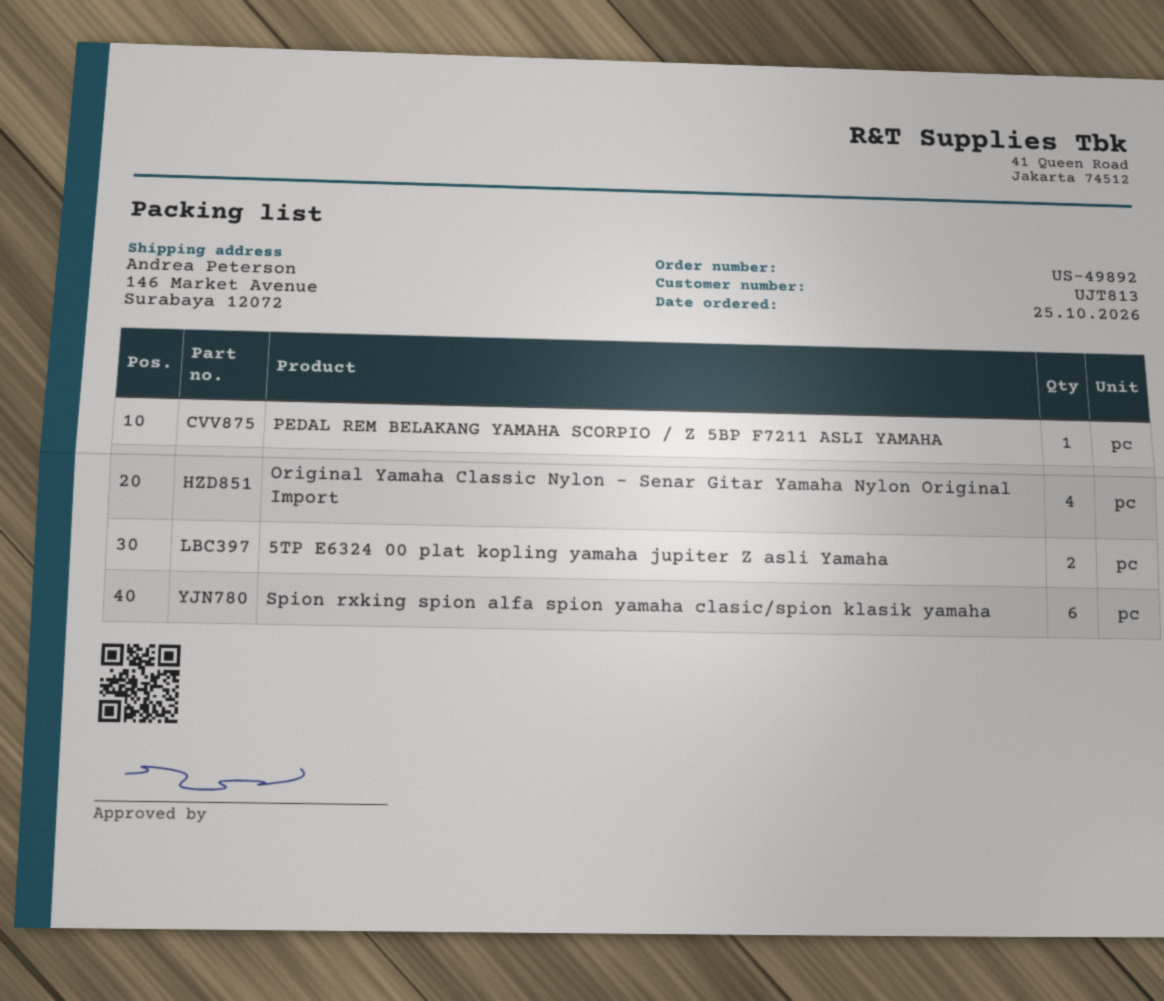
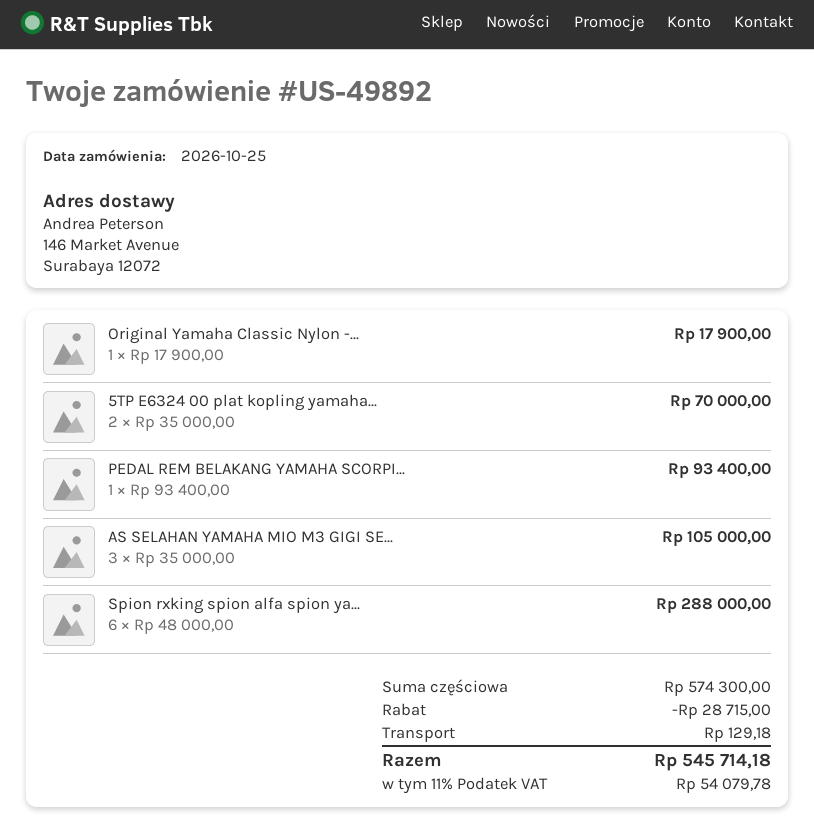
Original Yamaha Classic Nylon - Senar Gitar Yamaha Nylon Original Import: 4 -> 1
AS SELAHAN YAMAHA MIO M3 GIGI SE...: none -> 3

